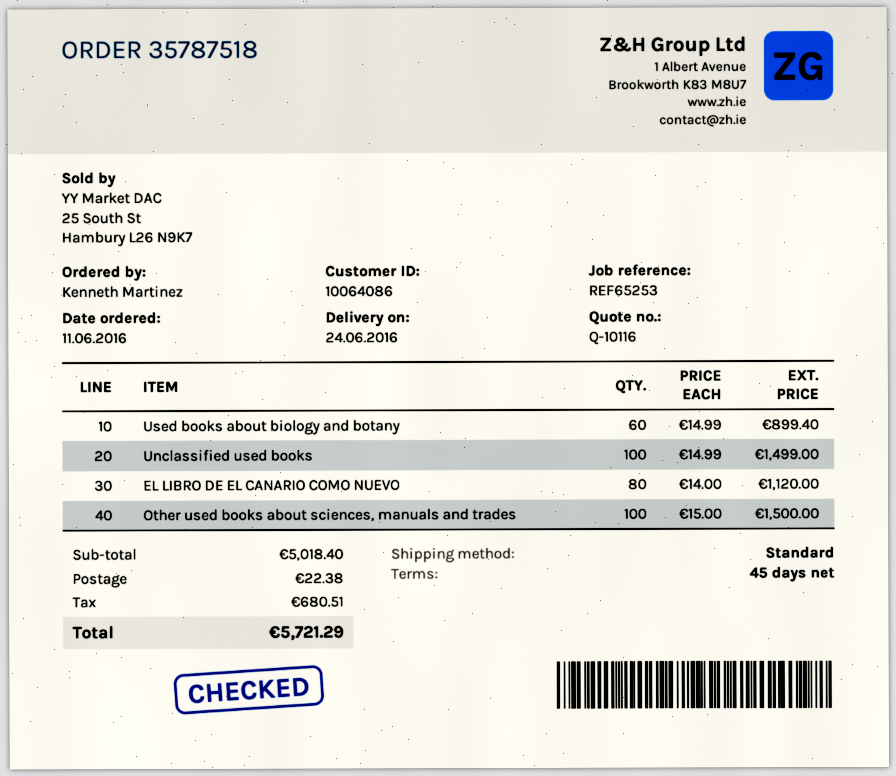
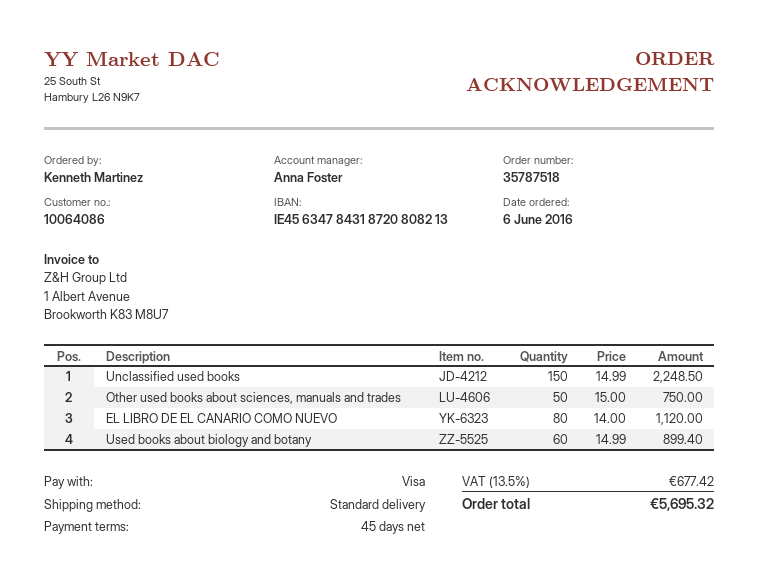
order date: 2016-06-11 -> 2016-06-06
Unclassified used books: 100 x 14.99 = 1499.00 -> 150 x 14.99 = 2248.50
Other used books about sciences, manuals and trades: 100 x 15.00 = 1500.00 -> 50 x 15.00 = 750.00
shipping: 22.38 -> none
tax: 680.51 -> 677.42
total: 5721.29 -> 5695.32

